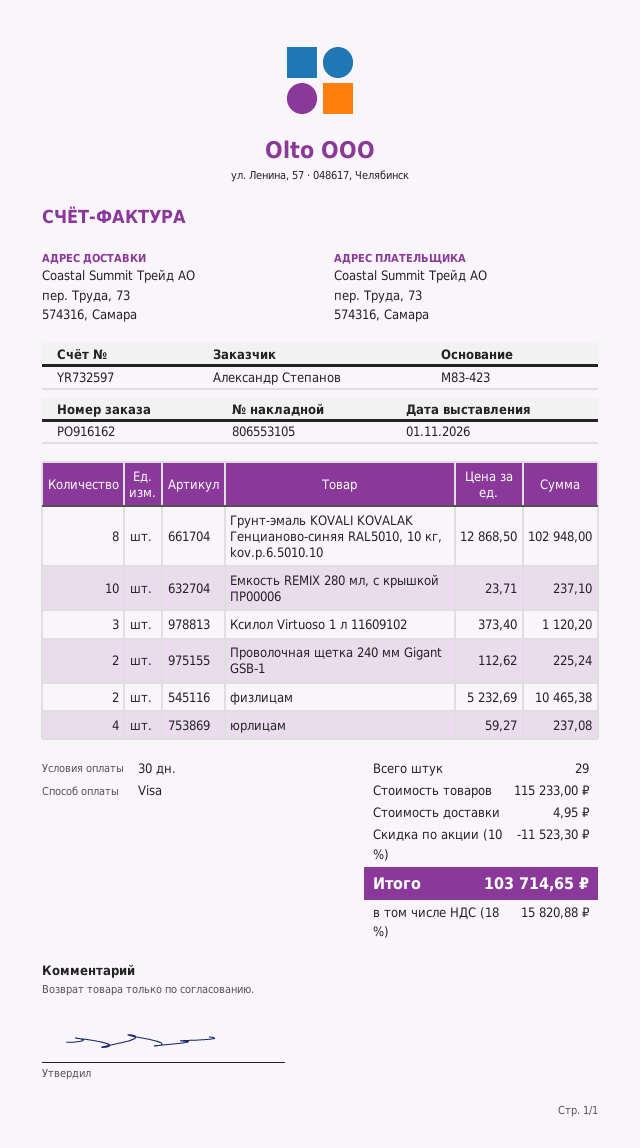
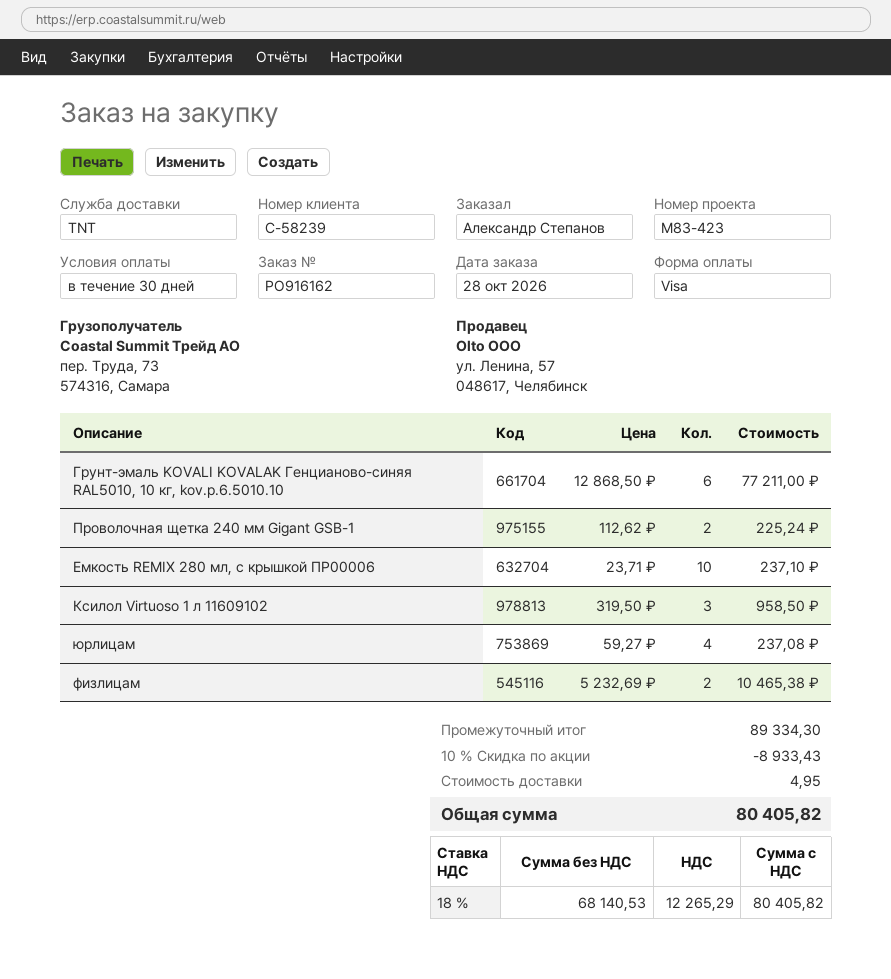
Грунт-эмаль KOVALI KOVALAK Генцианово-синяя RAL5010, 10 кг, kov.p.6.5010.10: 8 x 12868.50 = 102948.00 -> 6 x 12868.50 = 77211.00
Ксилол Virtuoso 1 л 11609102: 3 x 373.40 = 1120.20 -> 3 x 319.50 = 958.50
subtotal: 115233.00 -> 89334.30
discount: 10% = 11523.30 -> 10% = 8933.43
tax: 18% = 15820.88 -> 18% = 12265.29
total: 103714.65 -> 80405.82

